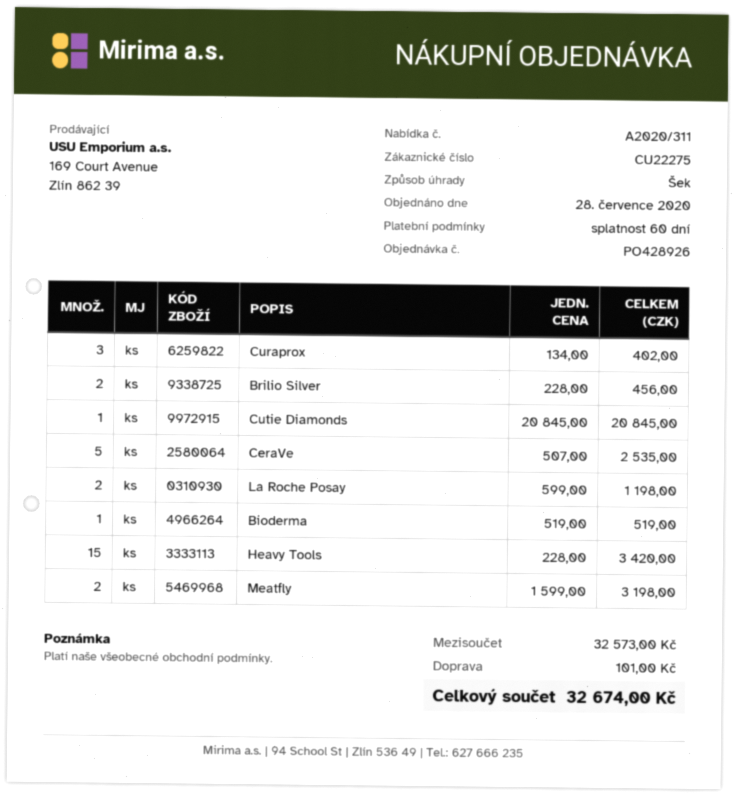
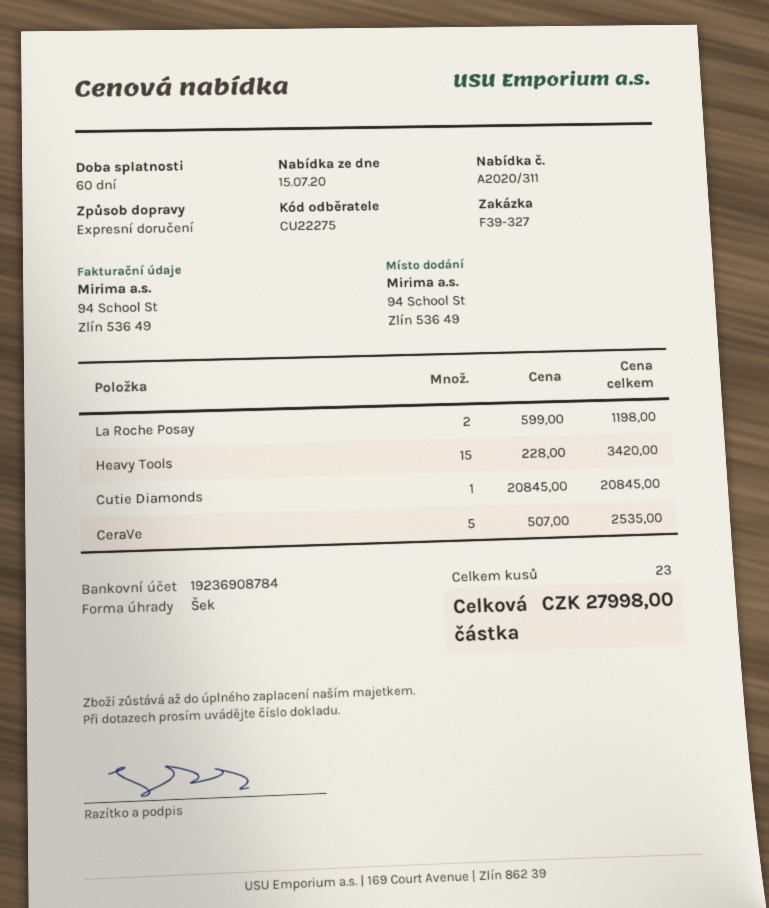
Curaprox: 3 x 134.00 = 402.00 -> none
Brilio Silver: 2 x 228.00 = 456.00 -> none
Bioderma: 1 x 519.00 = 519.00 -> none
Meatfly: 2 x 1599.00 = 3198.00 -> none
shipping: 101.00 -> none
total: 32674.00 -> 27998.00

